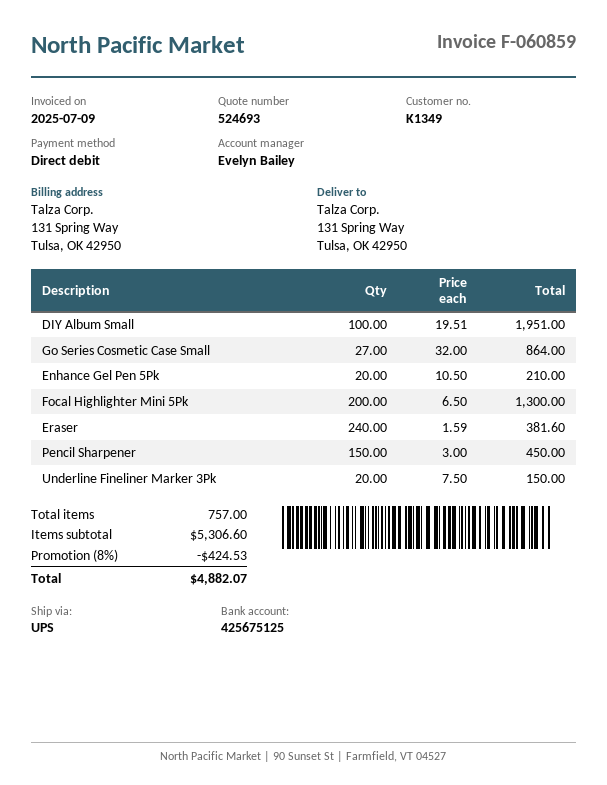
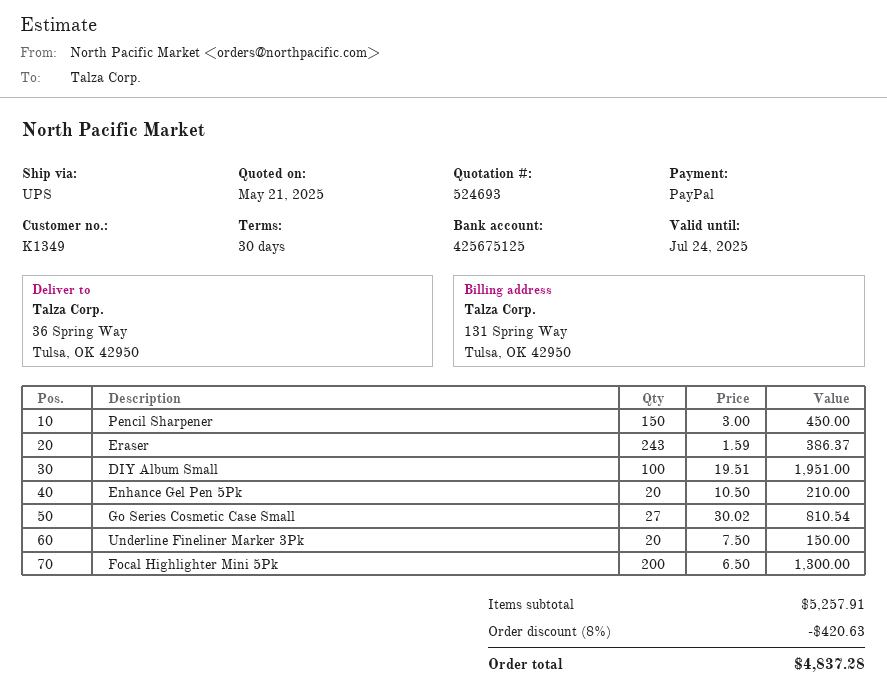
payment method: direct debit -> PayPal
ship to: 131 Spring Way, Tulsa, OK 42950 -> 36 Spring Way, Tulsa, OK 42950
Go Series Cosmetic Case Small: 27 x 32.00 = 864.00 -> 27 x 30.02 = 810.54
Eraser: 240 x 1.59 = 381.60 -> 243 x 1.59 = 386.37
subtotal: 5306.60 -> 5257.91
discount: 8% = 424.53 -> 8% = 420.63
total: 4882.07 -> 4837.28

